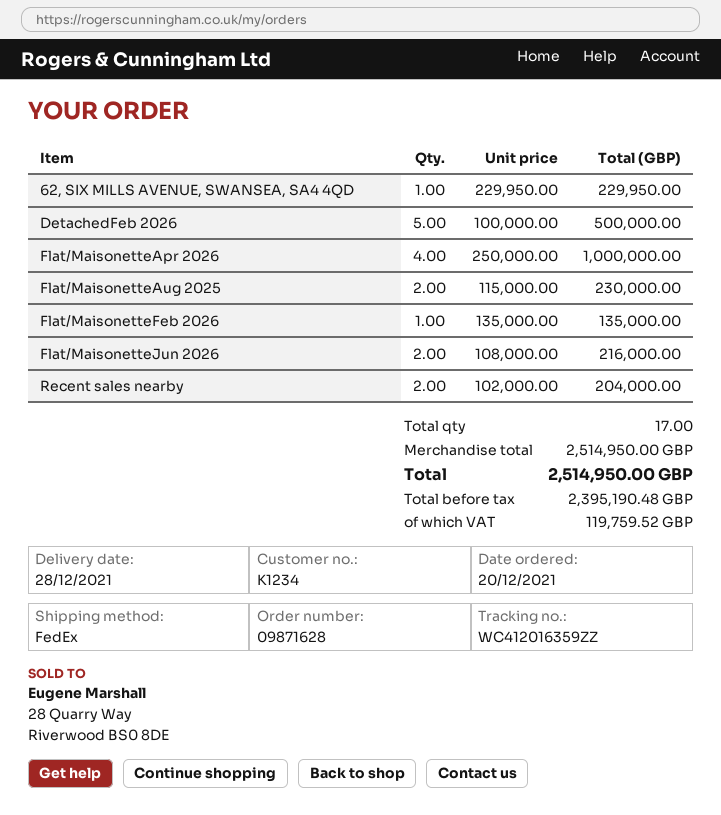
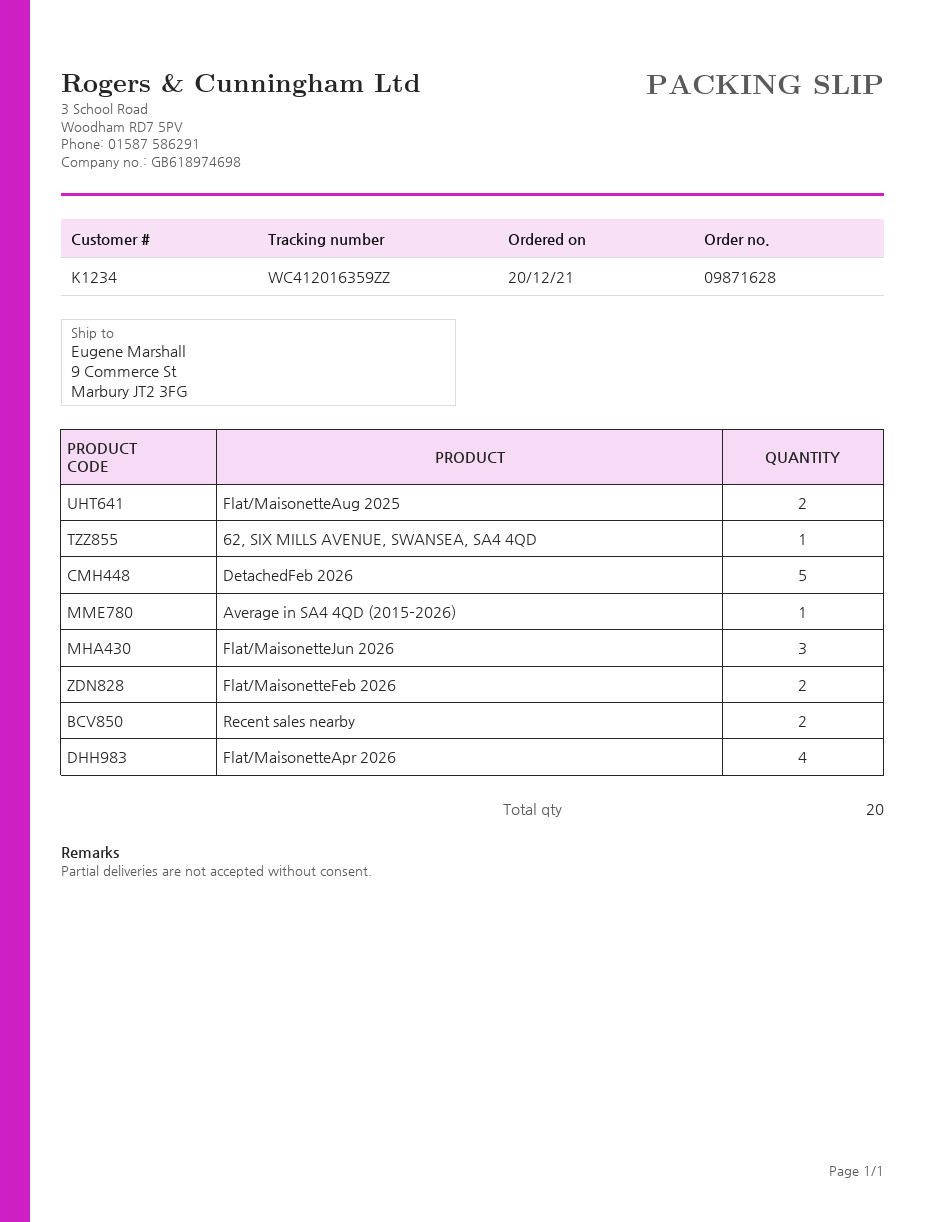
Flat/MaisonetteFeb 2026: 1 -> 2
Flat/MaisonetteJun 2026: 2 -> 3
Average in SA4 4QD (2015–2026): none -> 1
total quantity: 17 -> 20

